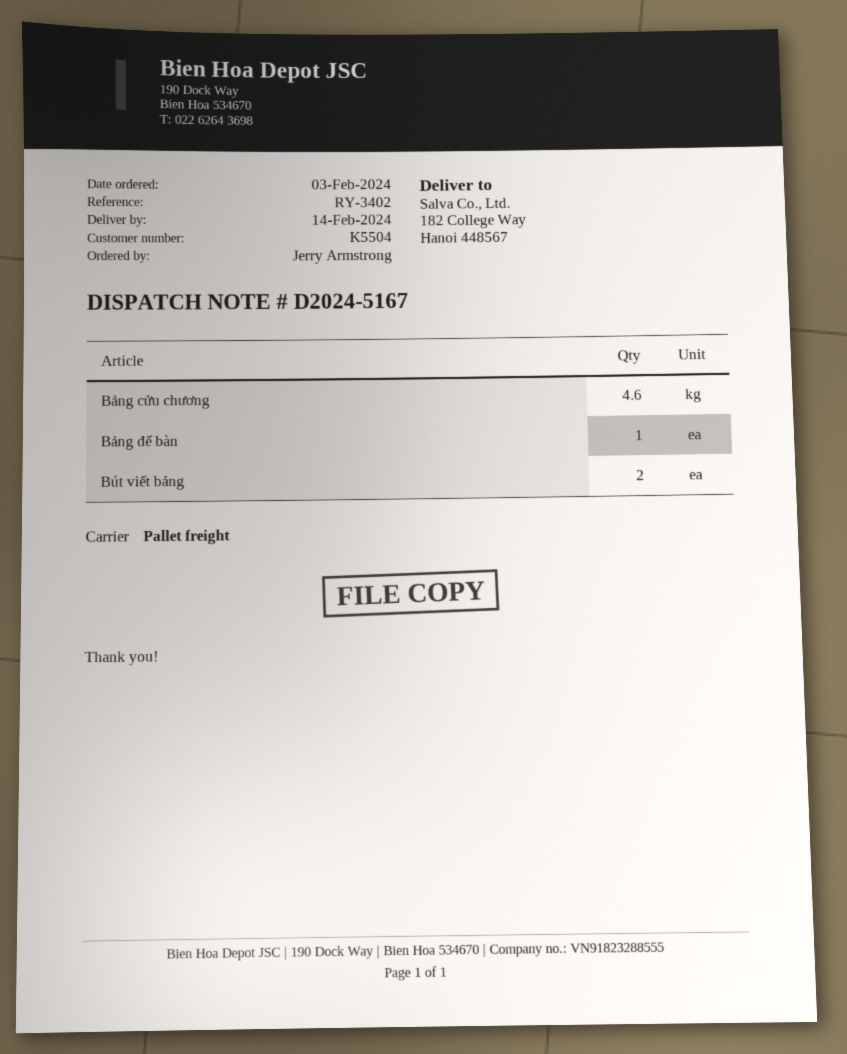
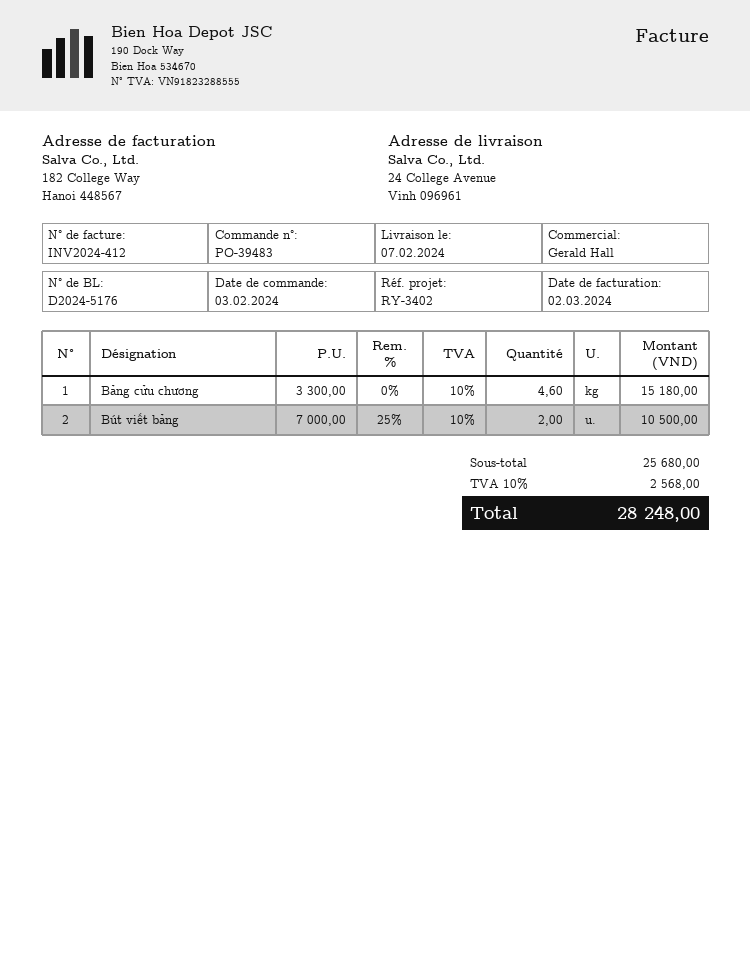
delivery note number: D2024-5167 -> D2024-5176
delivery date: 2024-02-14 -> 2024-02-07
ship to: 182 College Way, Hanoi 448567 -> 24 College Avenue, Vinh 096961
Bảng để bàn: 1 -> none

